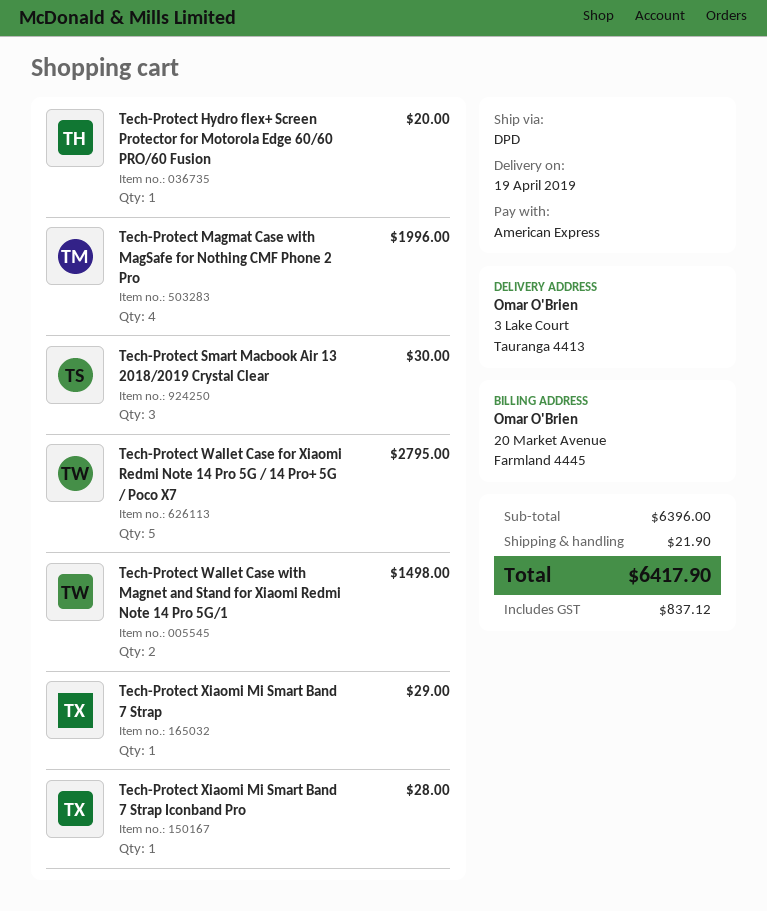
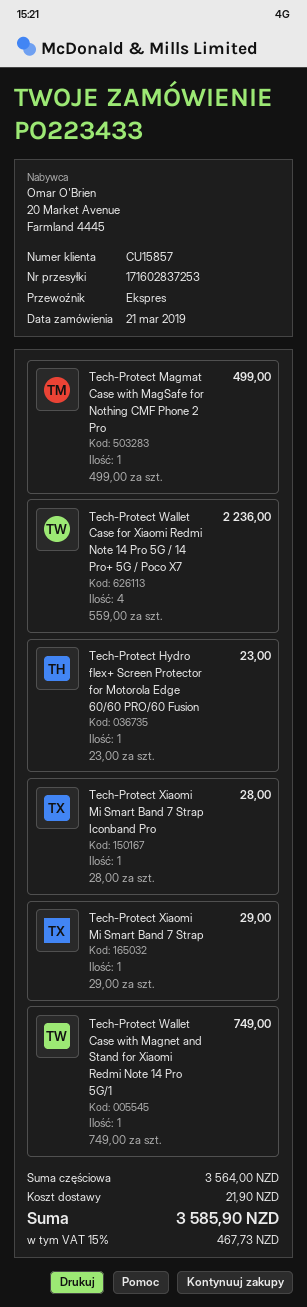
shipping method: DPD -> express
Tech-Protect Hydro flex+ Screen Protector for Motorola Edge 60/60 PRO/60 Fusion: 1 for 20.00 -> 1 for 23.00
Tech-Protect Magmat Case with MagSafe for Nothing CMF Phone 2 Pro: 4 for 1996.00 -> 1 for 499.00
Tech-Protect Smart Macbook Air 13 2018/2019 Crystal Clear: 3 for 30.00 -> none
Tech-Protect Wallet Case for Xiaomi Redmi Note 14 Pro 5G / 14 Pro+ 5G / Poco X7: 5 for 2795.00 -> 4 for 2236.00
Tech-Protect Wallet Case with Magnet and Stand for Xiaomi Redmi Note 14 Pro 5G/1: 2 for 1498.00 -> 1 for 749.00
subtotal: 6396.00 -> 3564.00
tax: 837.12 -> 467.73
total: 6417.90 -> 3585.90

